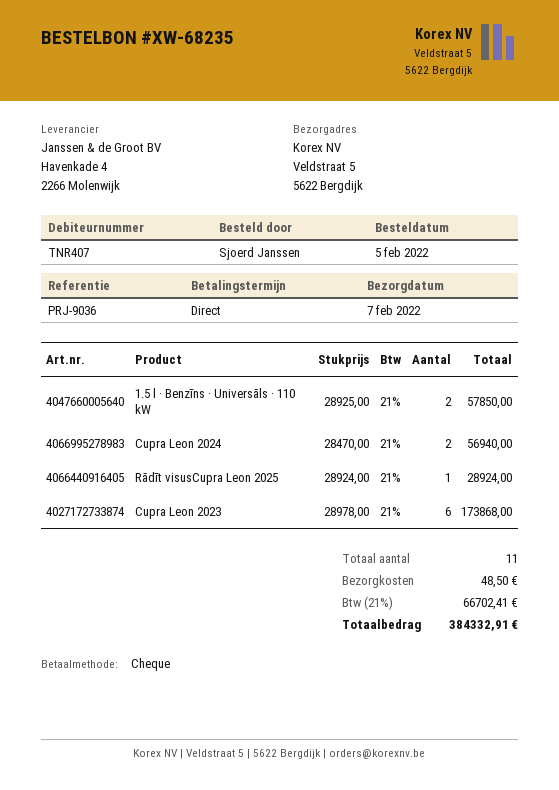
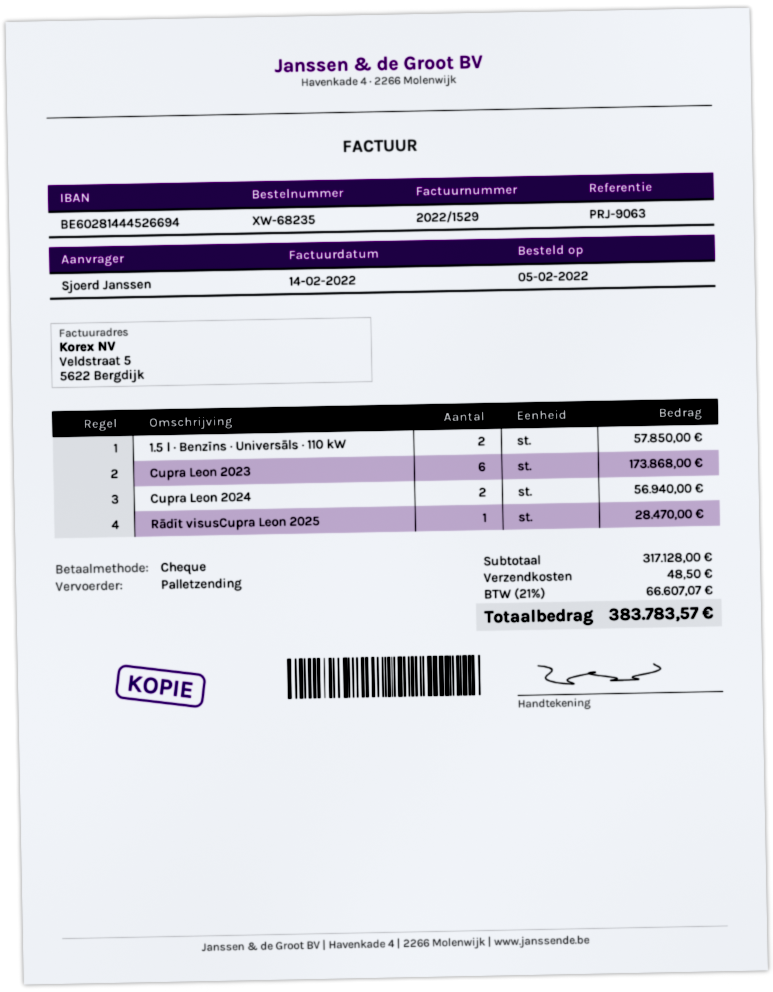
reference: PRJ-9036 -> PRJ-9063
Rādīt visusCupra Leon 2025: 1 for 28924.00 -> 1 for 28470.00
tax: 21% = 66702.41 -> 21% = 66607.07
total: 384332.91 -> 383783.57

